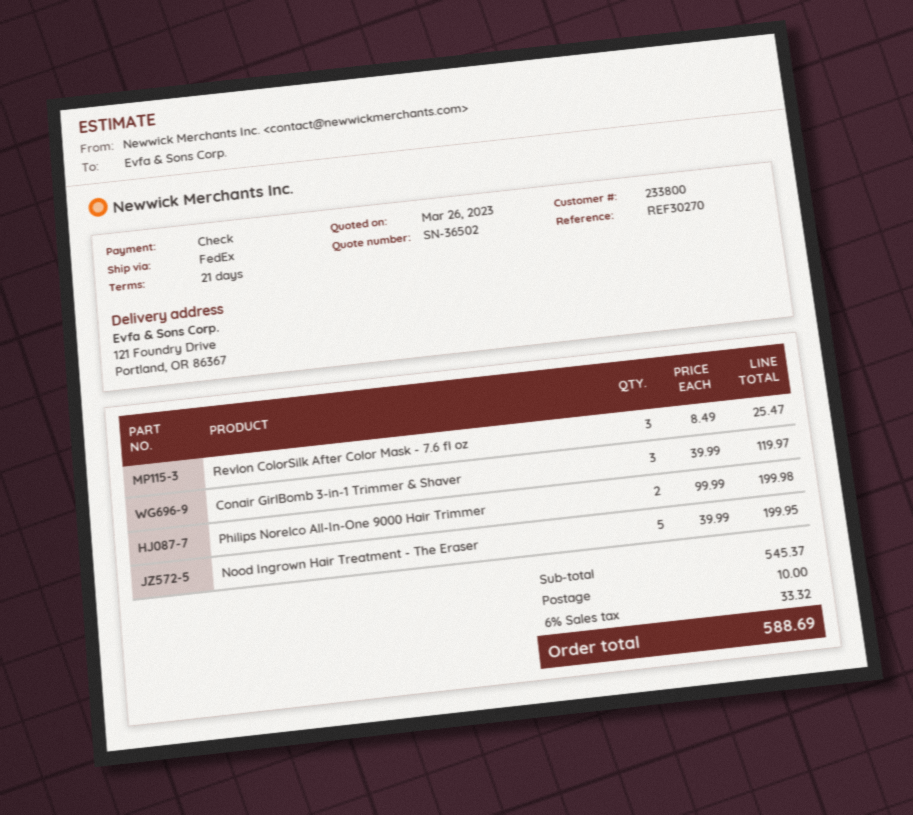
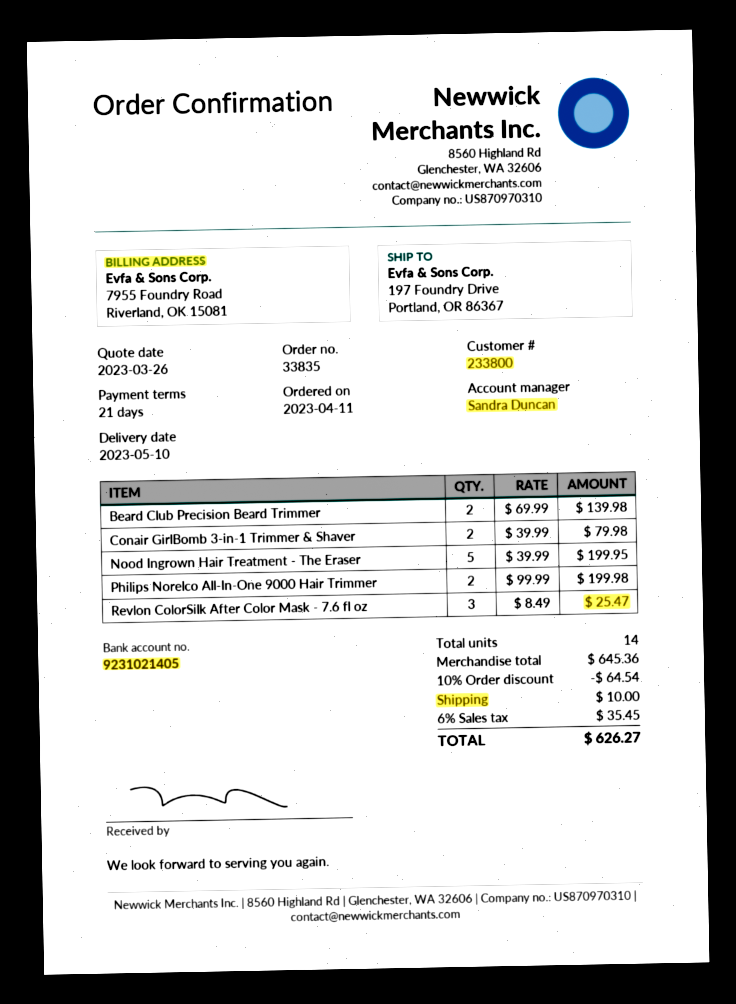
ship to: 121 Foundry Drive, Portland, OR 86367 -> 197 Foundry Drive, Portland, OR 86367
Conair GirlBomb 3-in-1 Trimmer & Shaver: 3 x 39.99 = 119.97 -> 2 x 39.99 = 79.98
Beard Club Precision Beard Trimmer: none -> 2 x 69.99 = 139.98
subtotal: 545.37 -> 645.36
discount: none -> 10% = 64.54
tax: 6% = 33.32 -> 6% = 35.45
total: 588.69 -> 626.27

